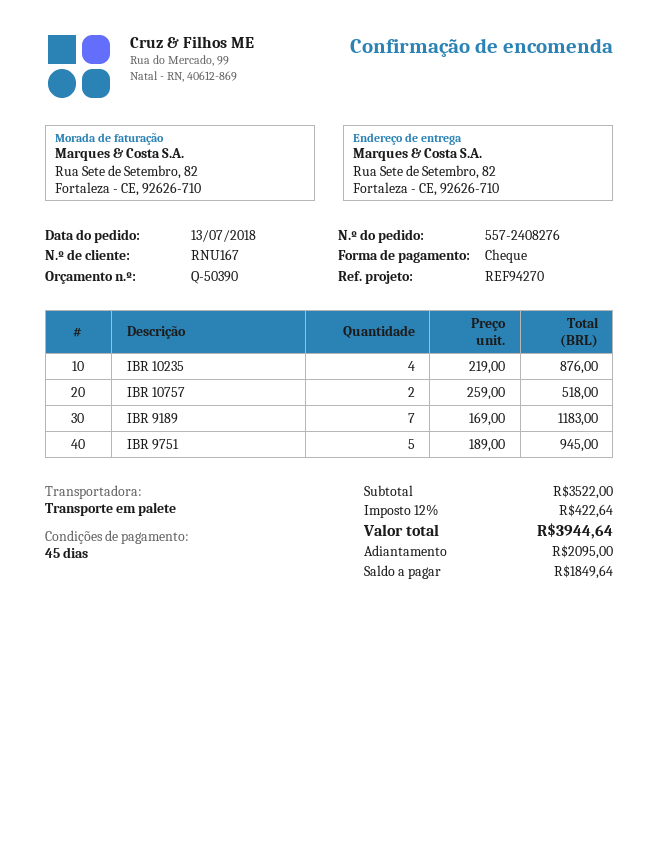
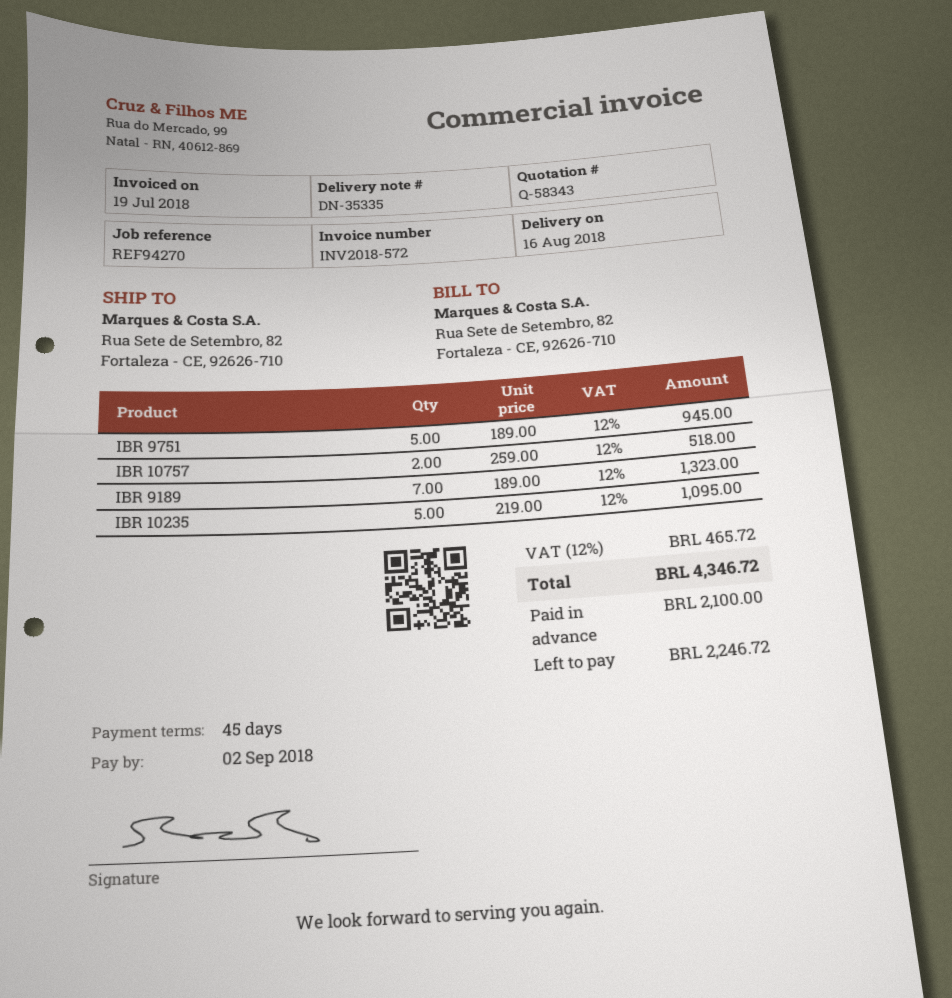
quote number: Q-50390 -> Q-58343
IBR 10235: 4 x 219.00 = 876.00 -> 5 x 219.00 = 1095.00
IBR 9189: 7 x 169.00 = 1183.00 -> 7 x 189.00 = 1323.00
tax: 12% = 422.64 -> 12% = 465.72
total: 3944.64 -> 4346.72
deposit: 2095.00 -> 2100.00
balance: 1849.64 -> 2246.72

